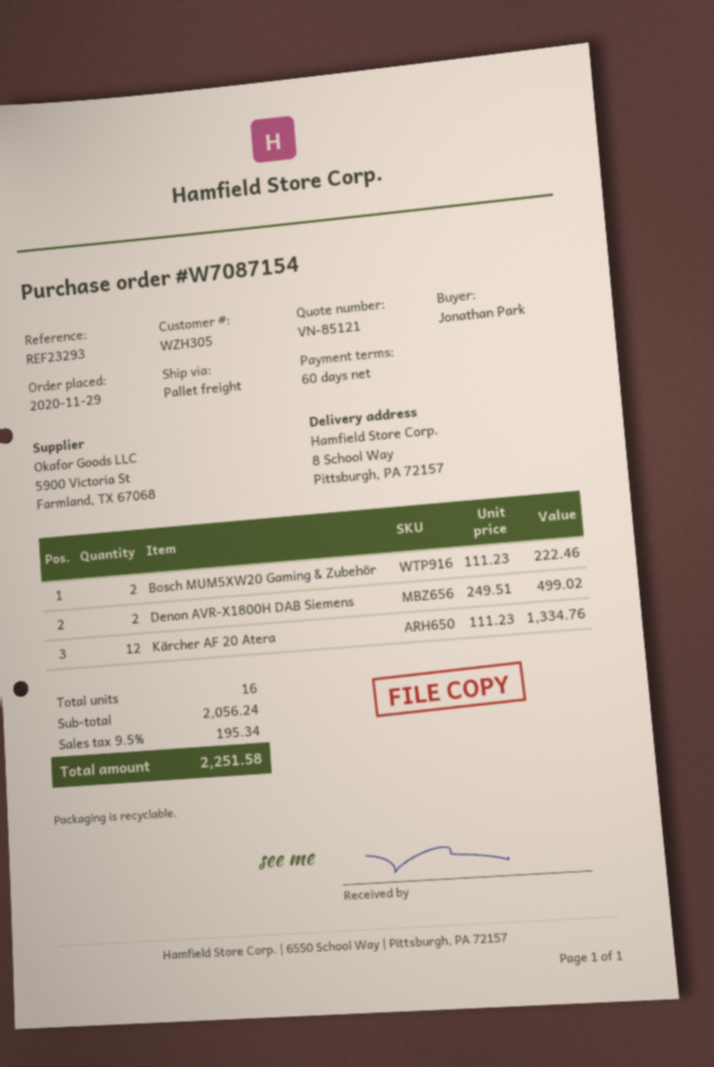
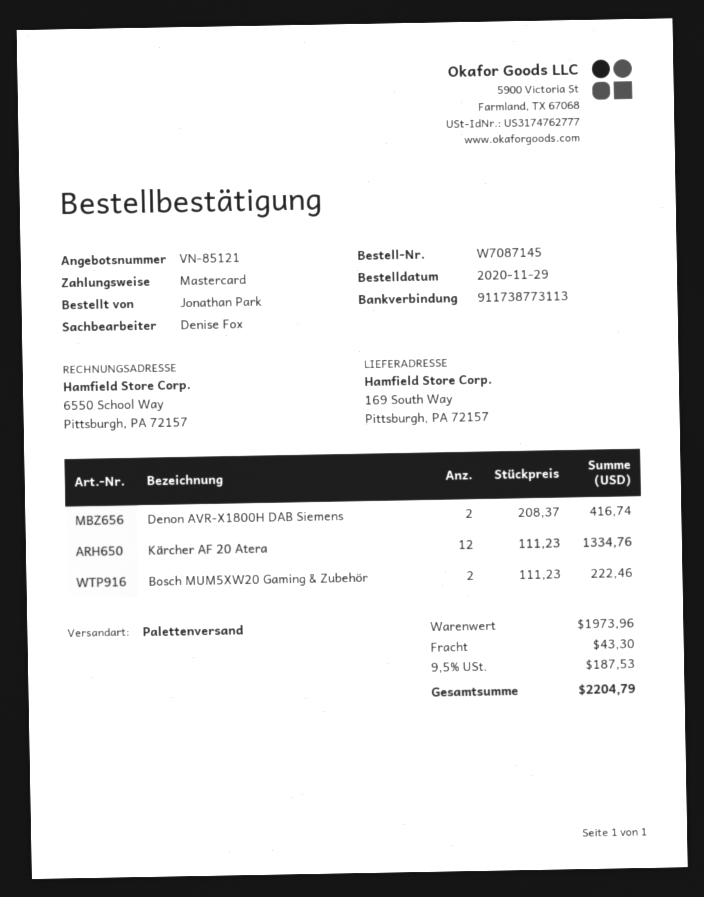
order number: W7087154 -> W7087145
ship to: 8 School Way, Pittsburgh, PA 72157 -> 169 South Way, Pittsburgh, PA 72157
Denon AVR-X1800H DAB Siemens: 2 x 249.51 = 499.02 -> 2 x 208.37 = 416.74
subtotal: 2056.24 -> 1973.96
shipping: none -> 43.30
tax: 9.5% = 195.34 -> 9.5% = 187.53
total: 2251.58 -> 2204.79

